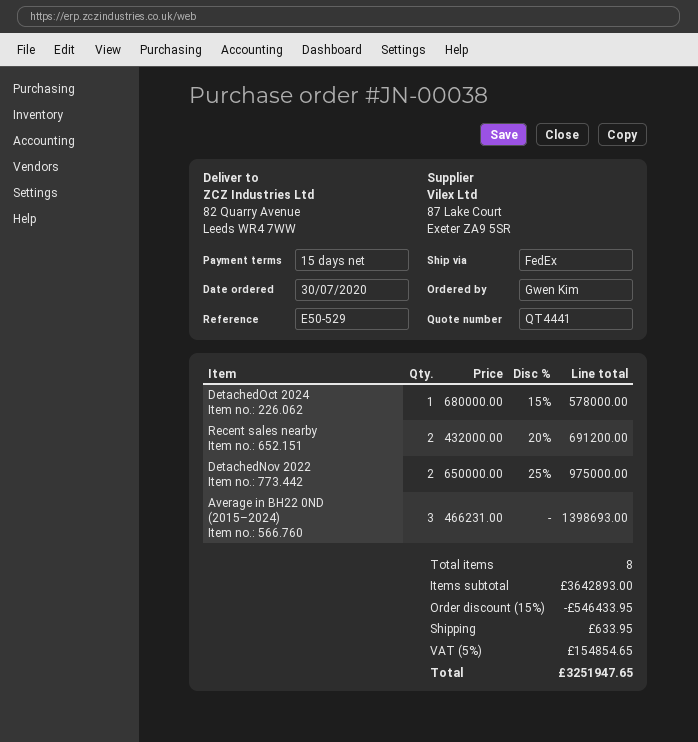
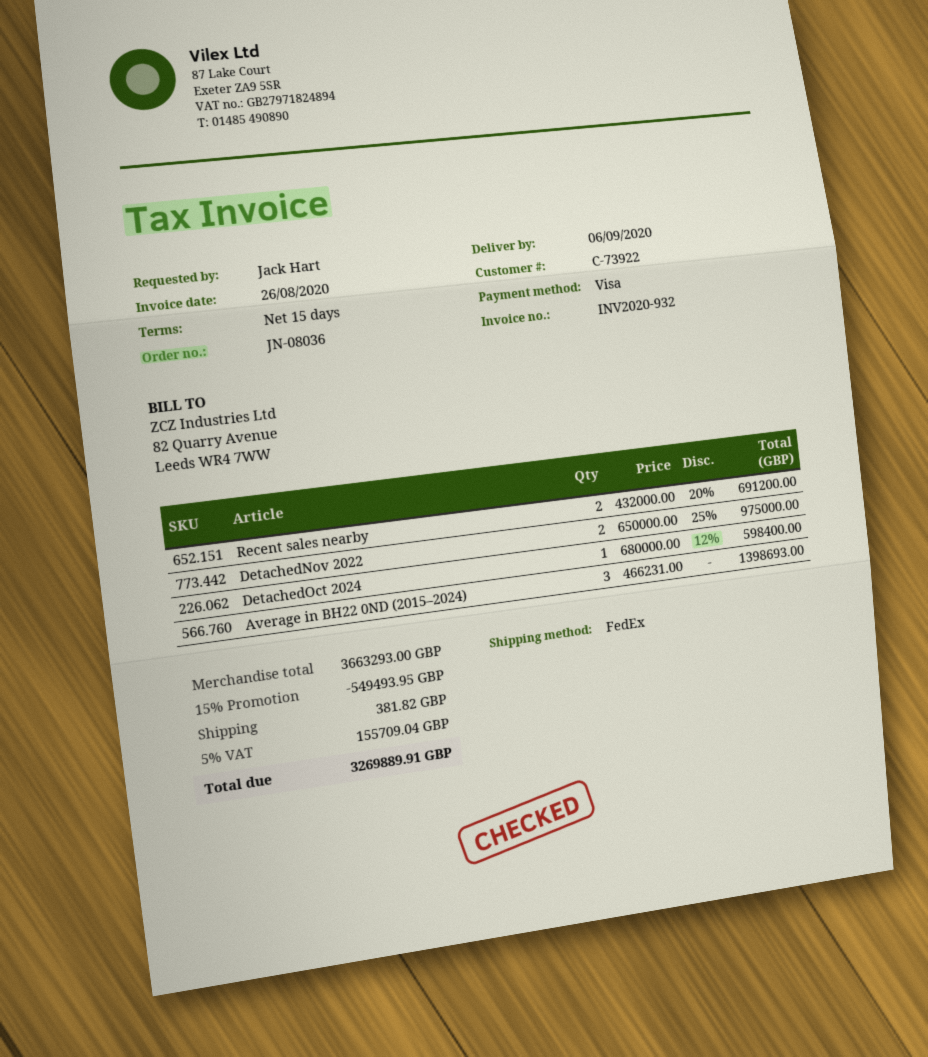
order number: JN-00038 -> JN-08036
ordered by: Gwen Kim -> Jack Hart
DetachedOct 2024: 1 x 680000.00 - 15% = 578000.00 -> 1 x 680000.00 - 12% = 598400.00
subtotal: 3642893.00 -> 3663293.00
discount: 15% = 546433.95 -> 15% = 549493.95
shipping: 633.95 -> 381.82
tax: 5% = 154854.65 -> 5% = 155709.04
total: 3251947.65 -> 3269889.91

